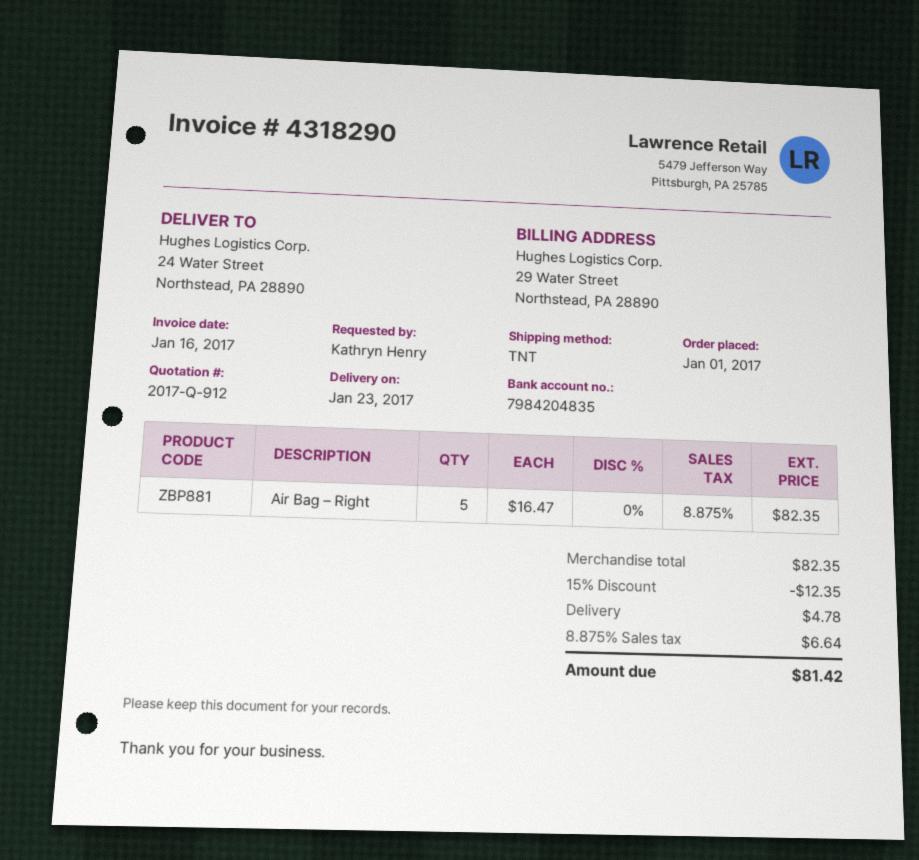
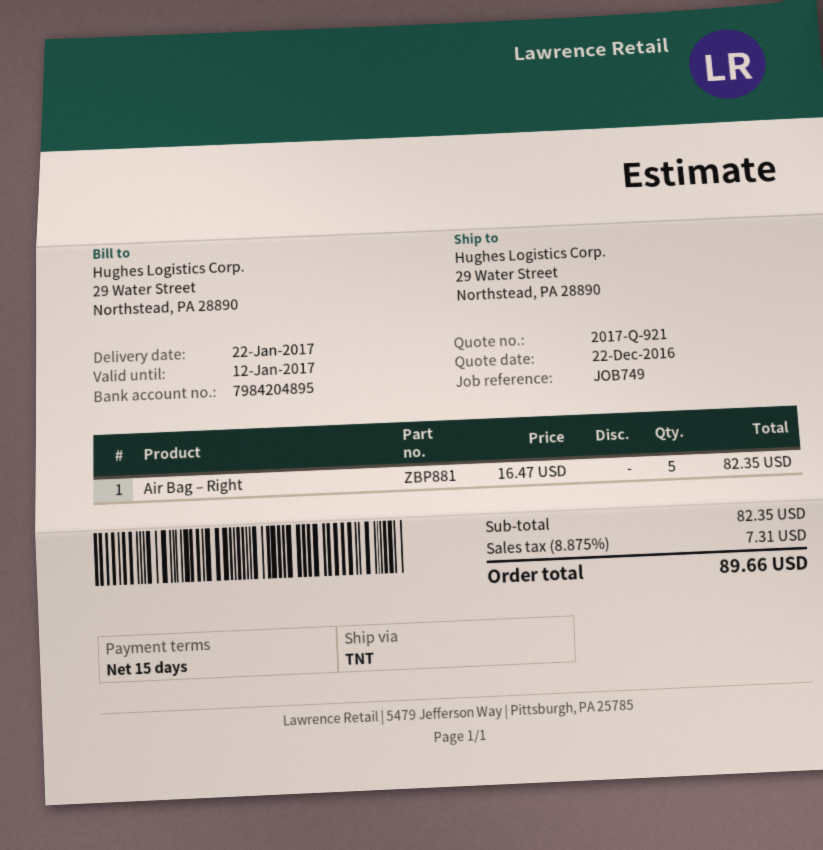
quote number: 2017-Q-912 -> 2017-Q-921
delivery date: 2017-01-23 -> 2017-01-22
bank account: 7984204835 -> 7984204895
ship to: 24 Water Street, Northstead, PA 28890 -> 29 Water Street, Northstead, PA 28890
discount: 15% = 12.35 -> none
shipping: 4.78 -> none
tax: 8.875% = 6.64 -> 8.875% = 7.31
total: 81.42 -> 89.66

